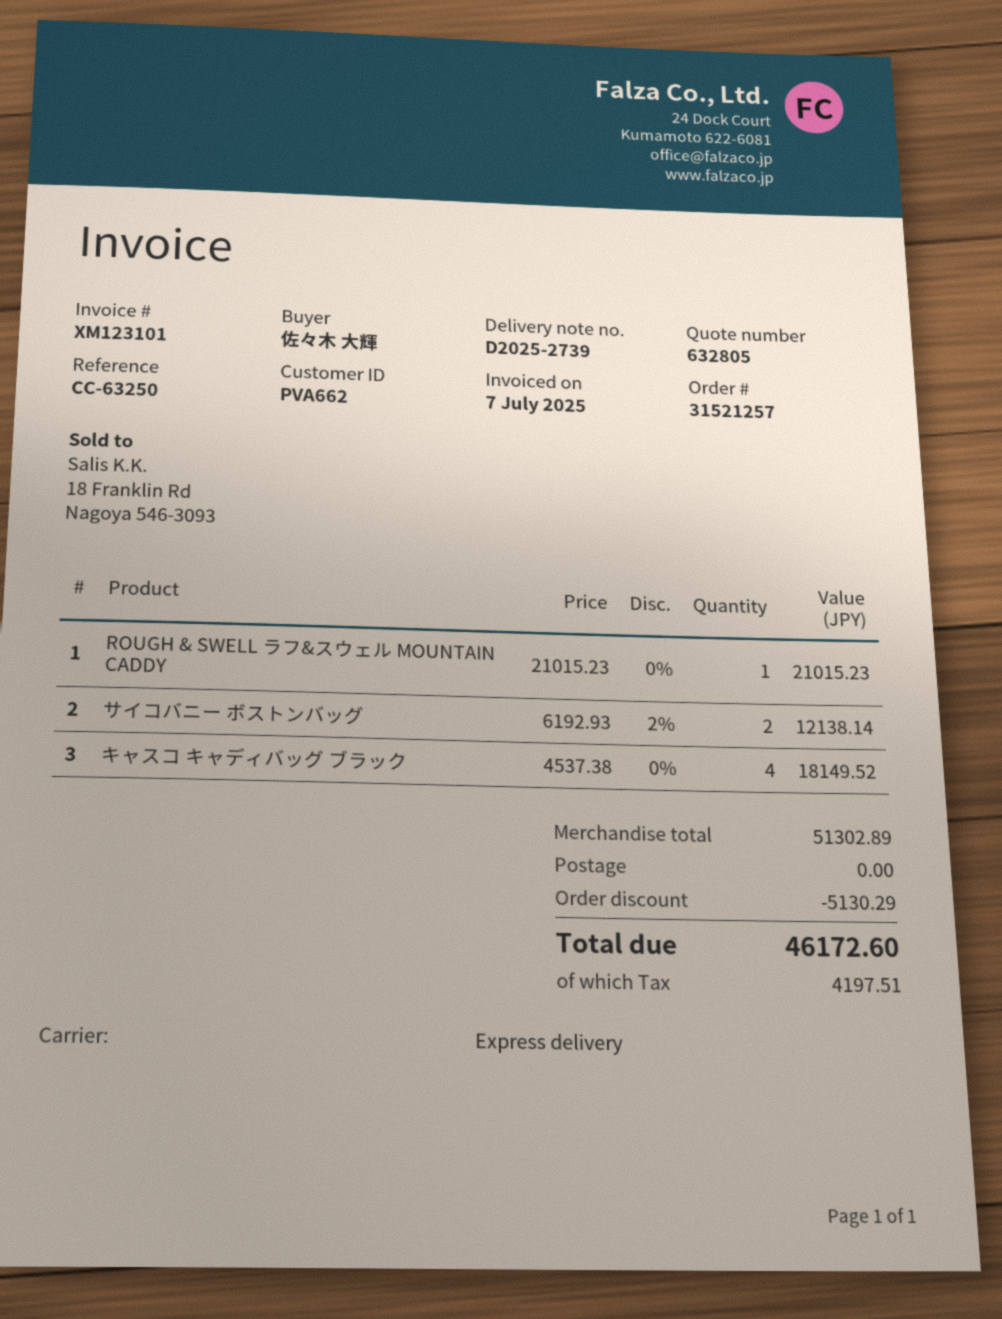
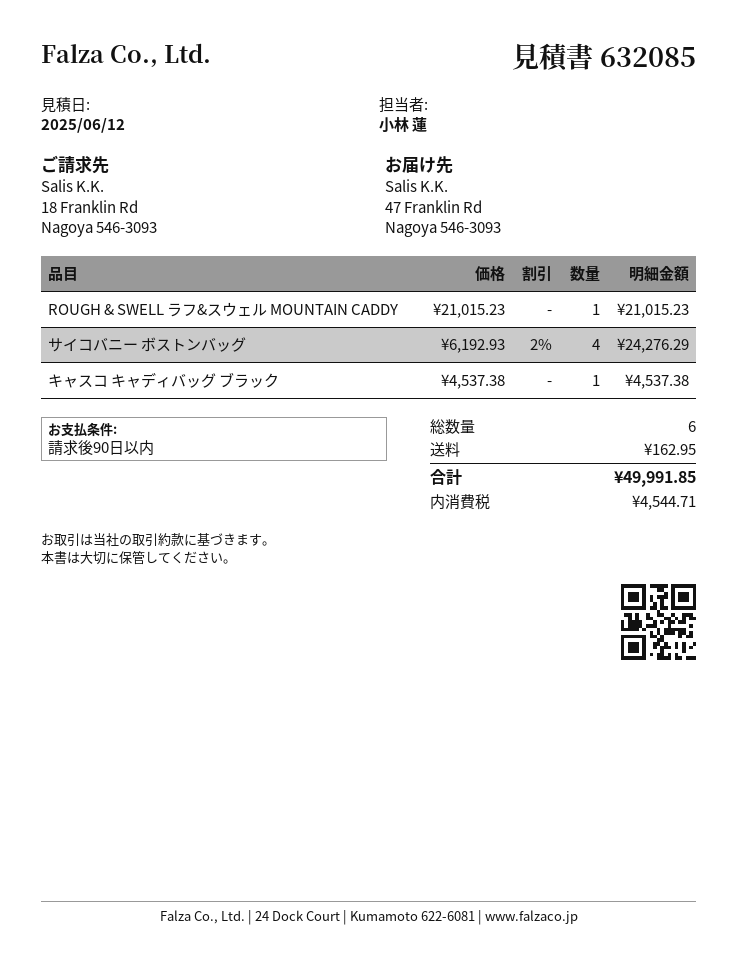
quote number: 632805 -> 632085
サイコバニー ボストンバッグ: 2 x 6192.93 - 2% = 12138.14 -> 4 x 6192.93 - 2% = 24276.29
キャスコ キャディバッグ ブラック: 4 x 4537.38 = 18149.52 -> 1 x 4537.38 = 4537.38
discount: 5130.29 -> none
shipping: 0.00 -> 162.95
tax: 4197.51 -> 4544.71
total: 46172.60 -> 49991.85

